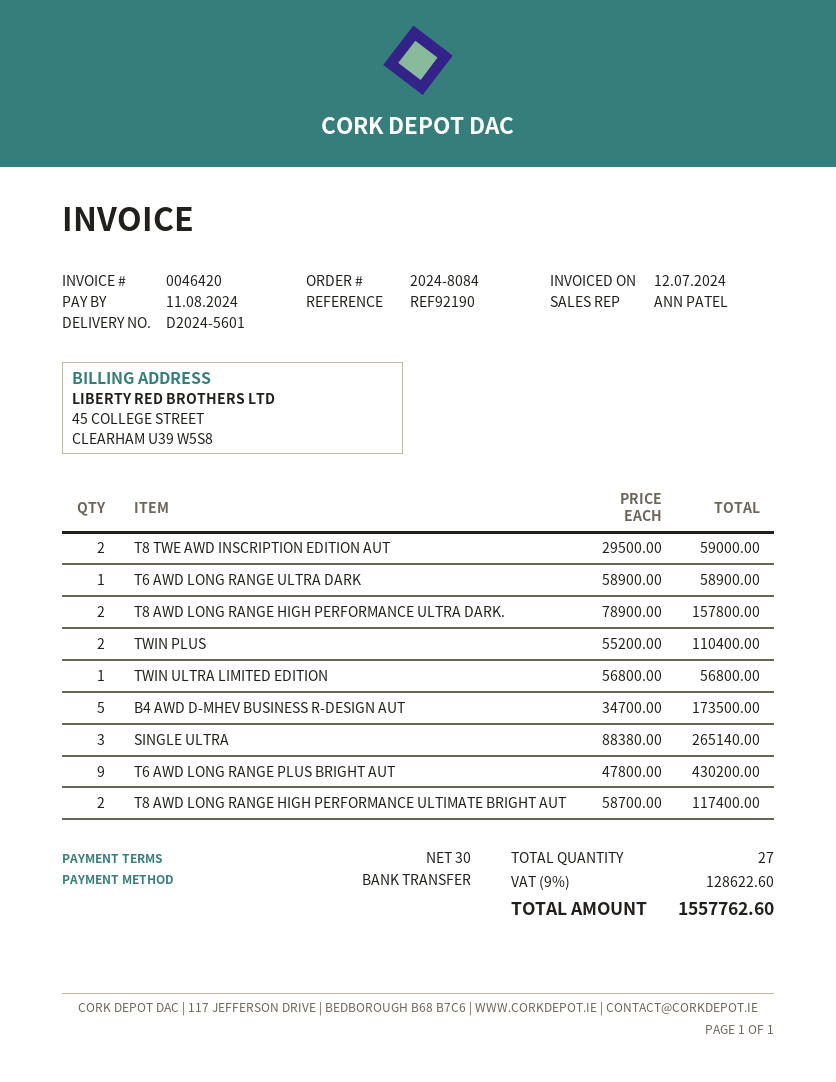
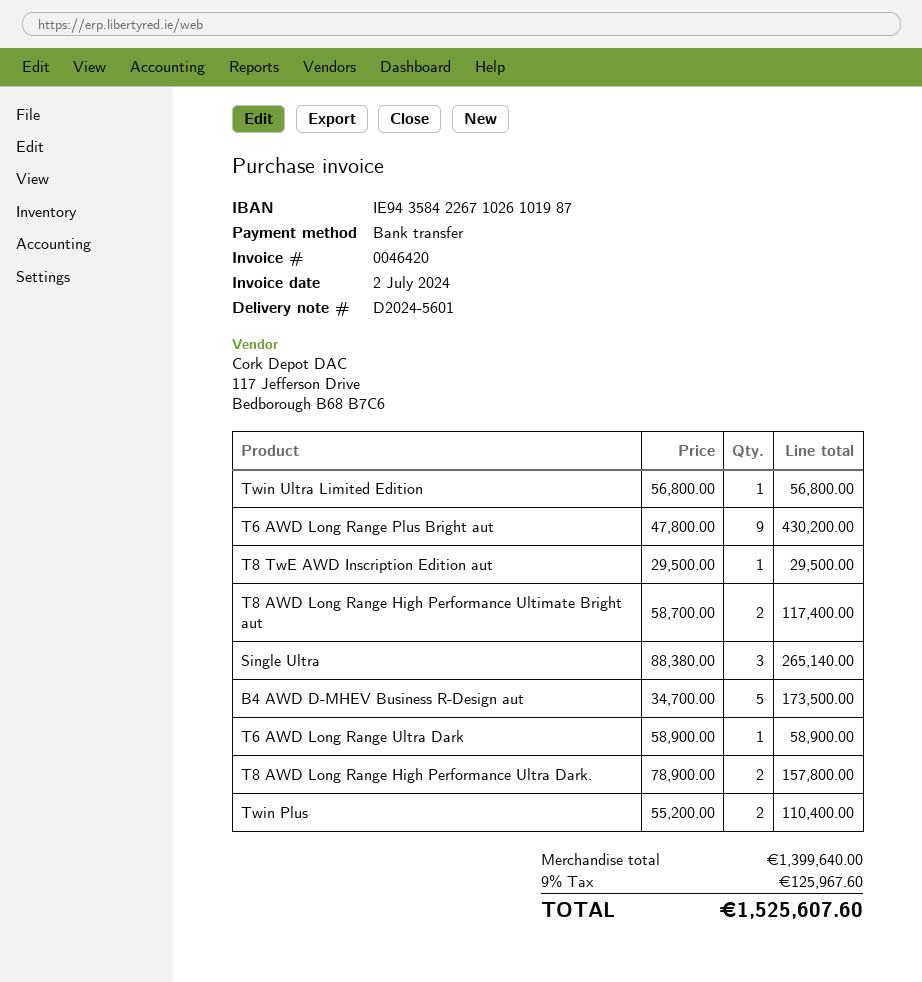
invoice date: 2024-07-12 -> 2024-07-02
T8 TWE AWD INSCRIPTION EDITION AUT: 2 x 29500.00 = 59000.00 -> 1 x 29500.00 = 29500.00
tax: 9% = 128622.60 -> 9% = 125967.60
total: 1557762.60 -> 1525607.60

